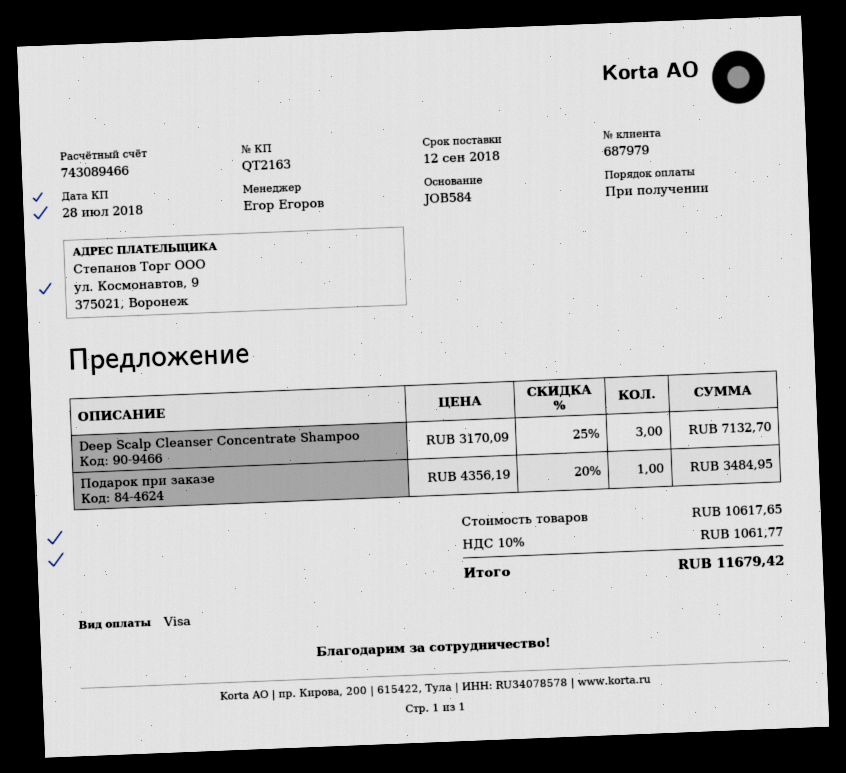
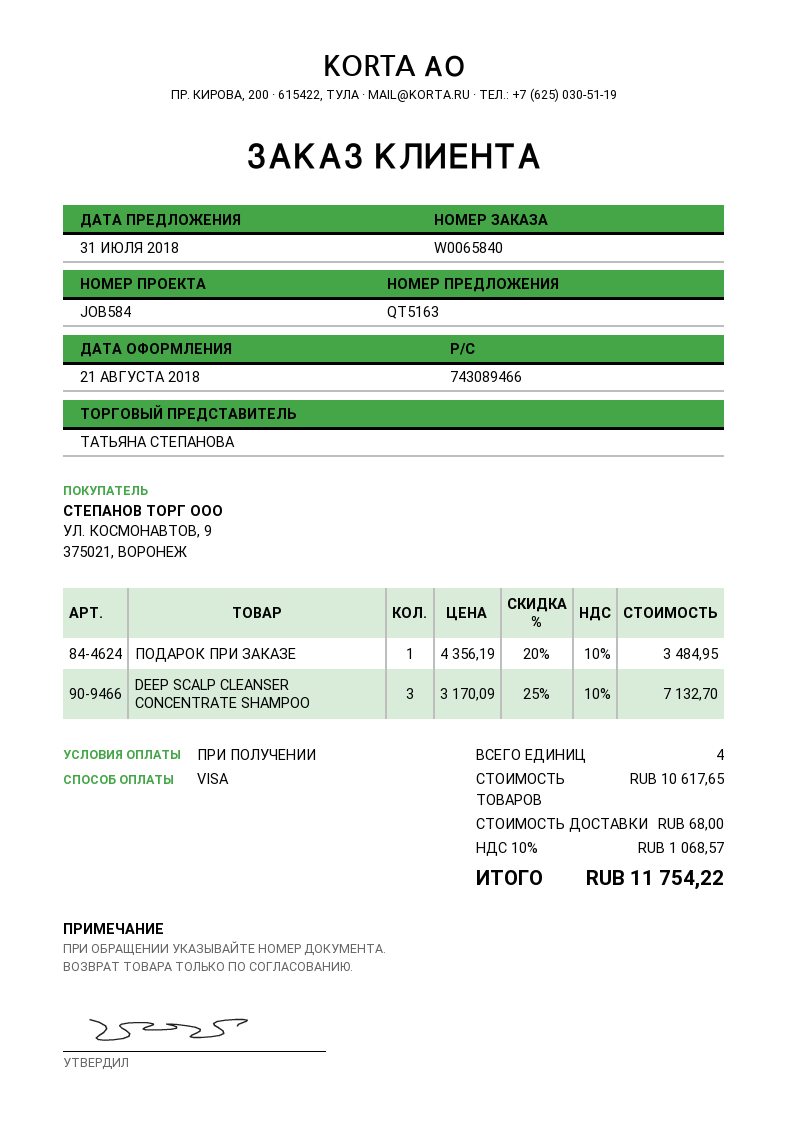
quote number: QT2163 -> QT5163
quote date: 2018-07-28 -> 2018-07-31
sales rep: Егор Егоров -> ТАТЬЯНА СТЕПАНОВА
shipping: none -> 68.00
tax: 10% = 1061.77 -> 10% = 1068.57
total: 11679.42 -> 11754.22

